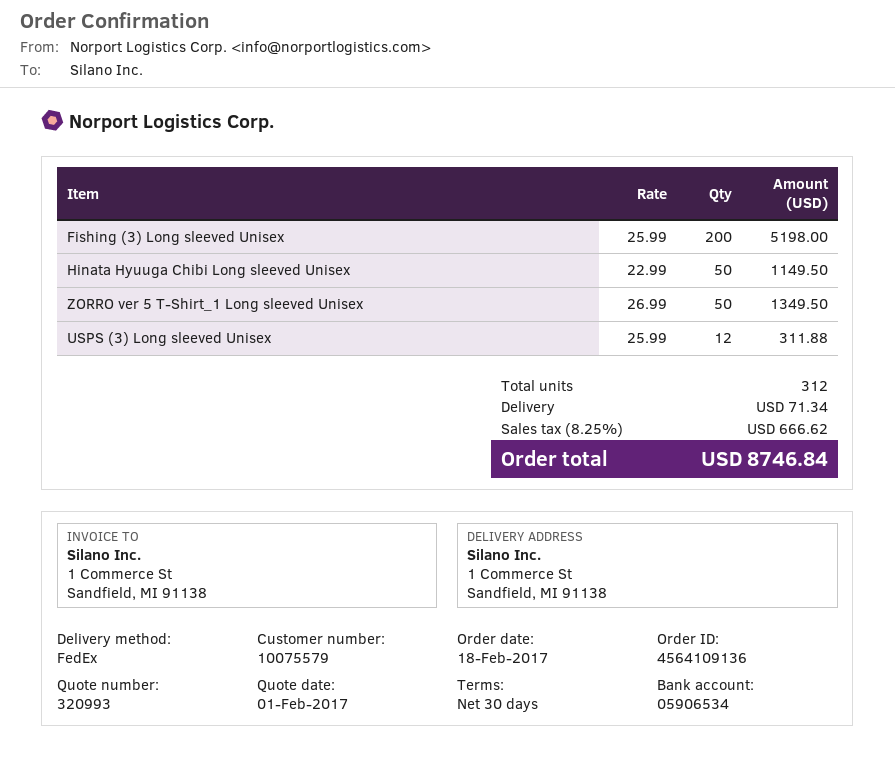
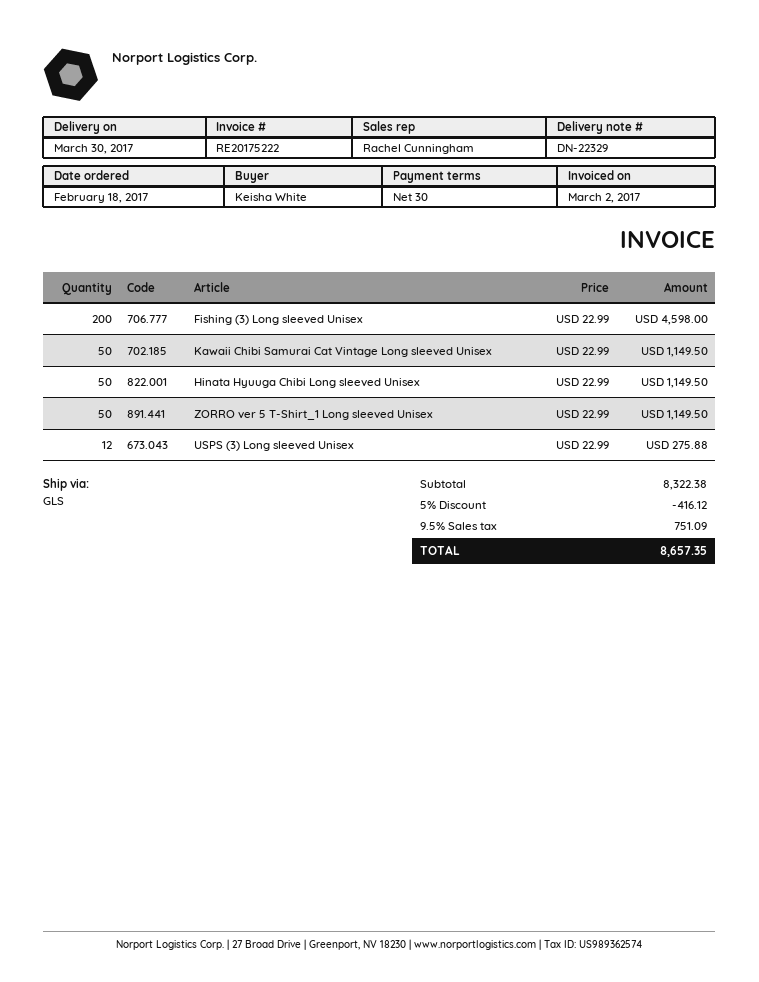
shipping method: FedEx -> GLS
Fishing (3) Long sleeved Unisex: 200 x 25.99 = 5198.00 -> 200 x 22.99 = 4598.00
ZORRO ver 5 T-Shirt_1 Long sleeved Unisex: 50 x 26.99 = 1349.50 -> 50 x 22.99 = 1149.50
USPS (3) Long sleeved Unisex: 12 x 25.99 = 311.88 -> 12 x 22.99 = 275.88
Kawaii Chibi Samurai Cat Vintage Long sleeved Unisex: none -> 50 x 22.99 = 1149.50
discount: none -> 5% = 416.12
shipping: 71.34 -> none
tax: 8.25% = 666.62 -> 9.5% = 751.09
total: 8746.84 -> 8657.35

